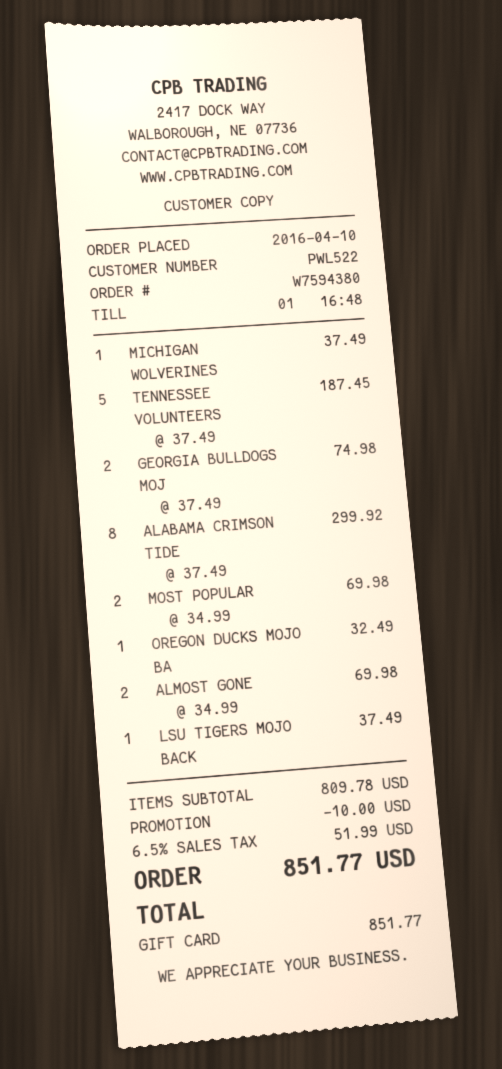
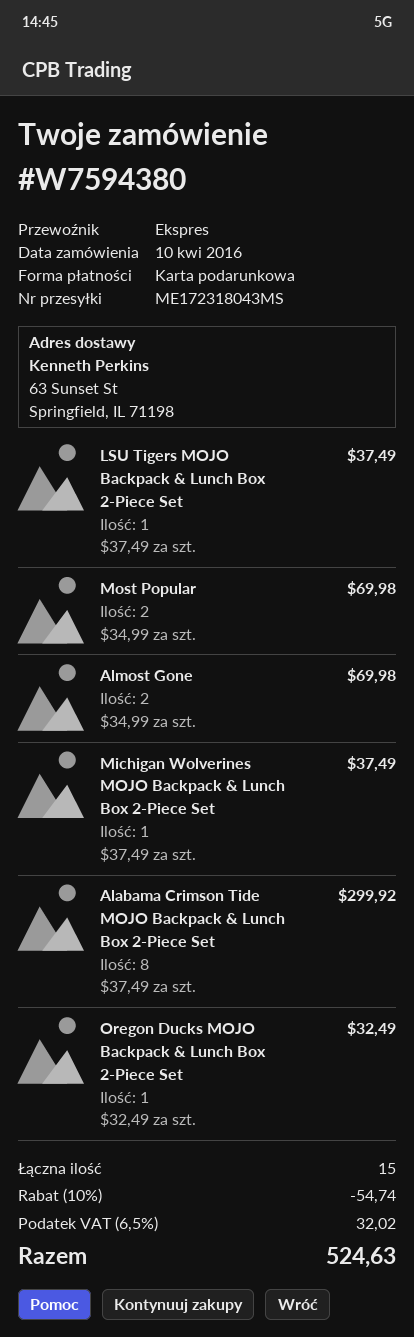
TENNESSEE VOLUNTEERS: 5 x 37.49 = 187.45 -> none
GEORGIA BULLDOGS MOJ: 2 x 37.49 = 74.98 -> none
discount: 10.00 -> 54.74
tax: 6.5% = 51.99 -> 6.5% = 32.02
total: 851.77 -> 524.63

